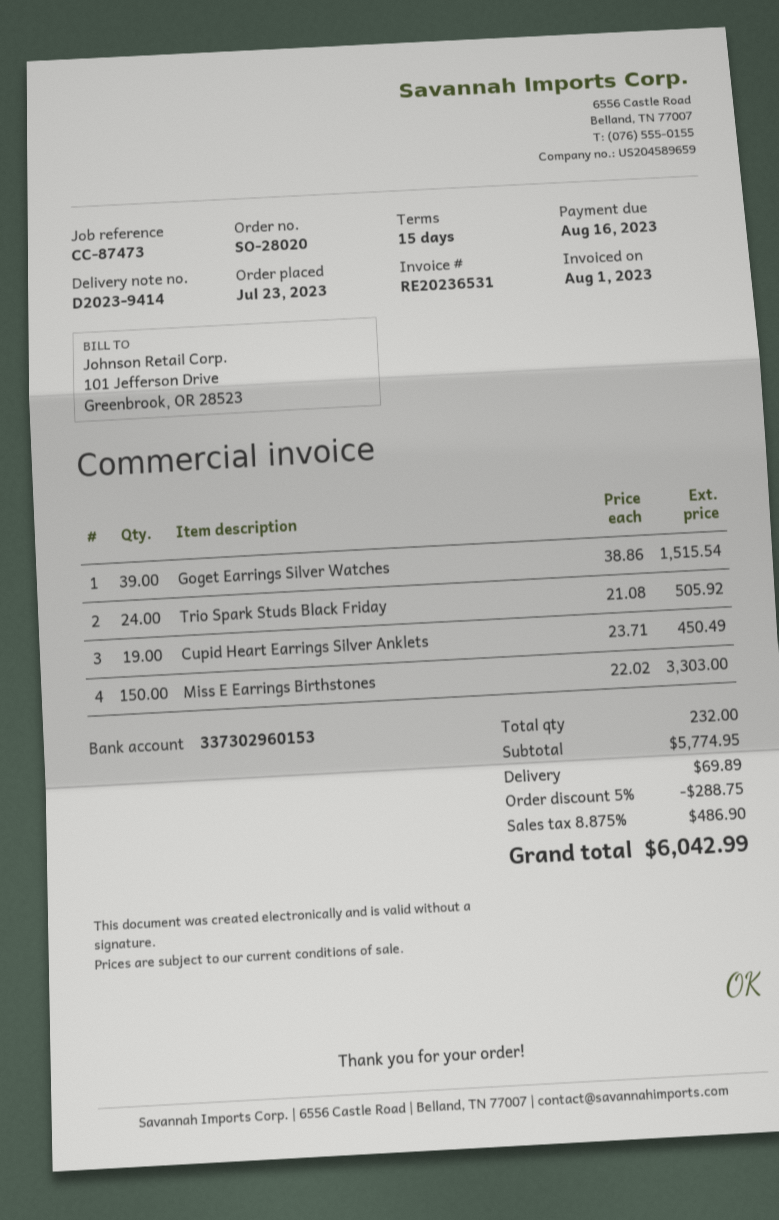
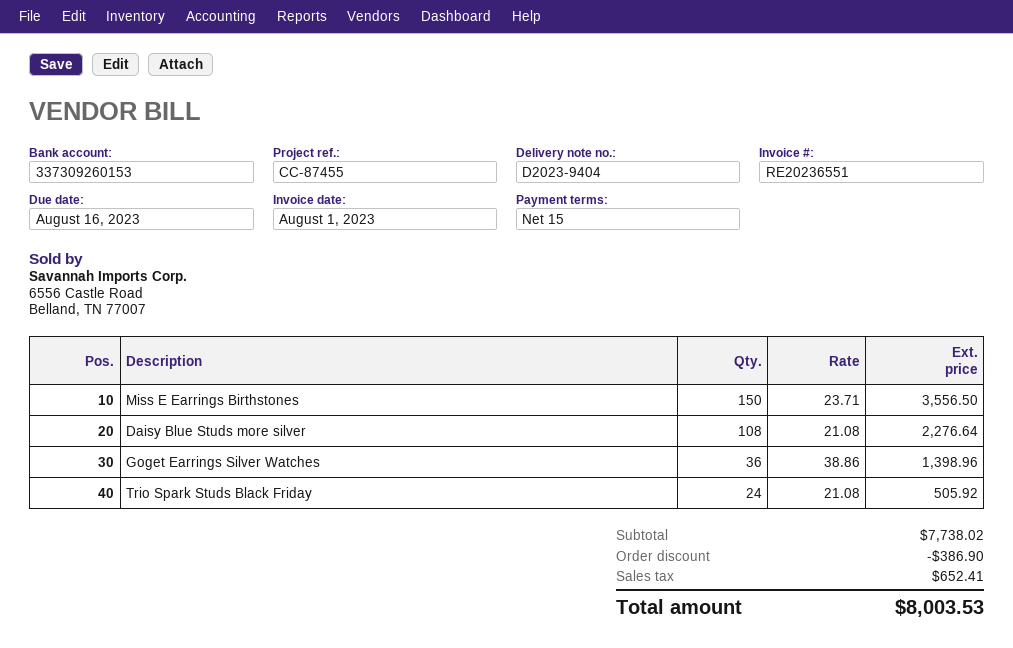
delivery note number: D2023-9414 -> D2023-9404
invoice number: RE20236531 -> RE20236551
reference: CC-87473 -> CC-87455
bank account: 337302960153 -> 337309260153
Goget Earrings Silver Watches: 39 x 38.86 = 1515.54 -> 36 x 38.86 = 1398.96
Cupid Heart Earrings Silver Anklets: 19 x 23.71 = 450.49 -> none
Miss E Earrings Birthstones: 150 x 22.02 = 3303.00 -> 150 x 23.71 = 3556.50
Daisy Blue Studs more silver: none -> 108 x 21.08 = 2276.64
subtotal: 5774.95 -> 7738.02
discount: 288.75 -> 386.90
shipping: 69.89 -> none
tax: 486.90 -> 652.41
total: 6042.99 -> 8003.53

